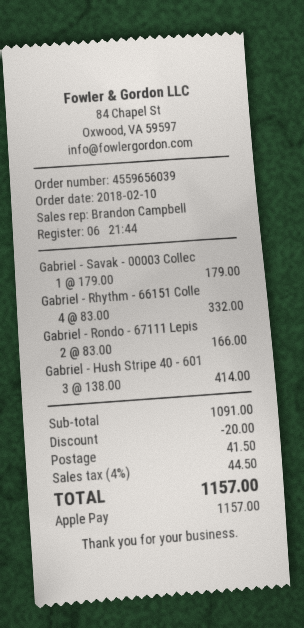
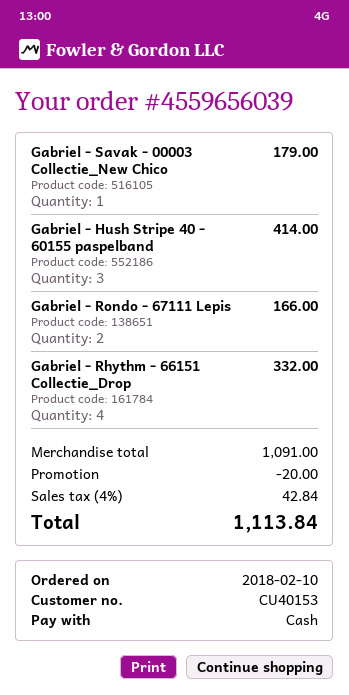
payment method: Apple Pay -> cash
shipping: 41.50 -> none
tax: 4% = 44.50 -> 4% = 42.84
total: 1157.00 -> 1113.84

